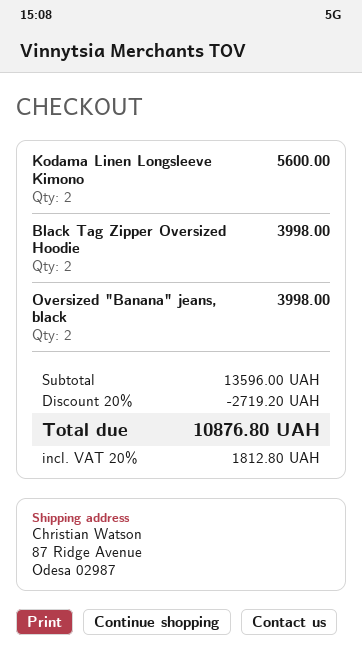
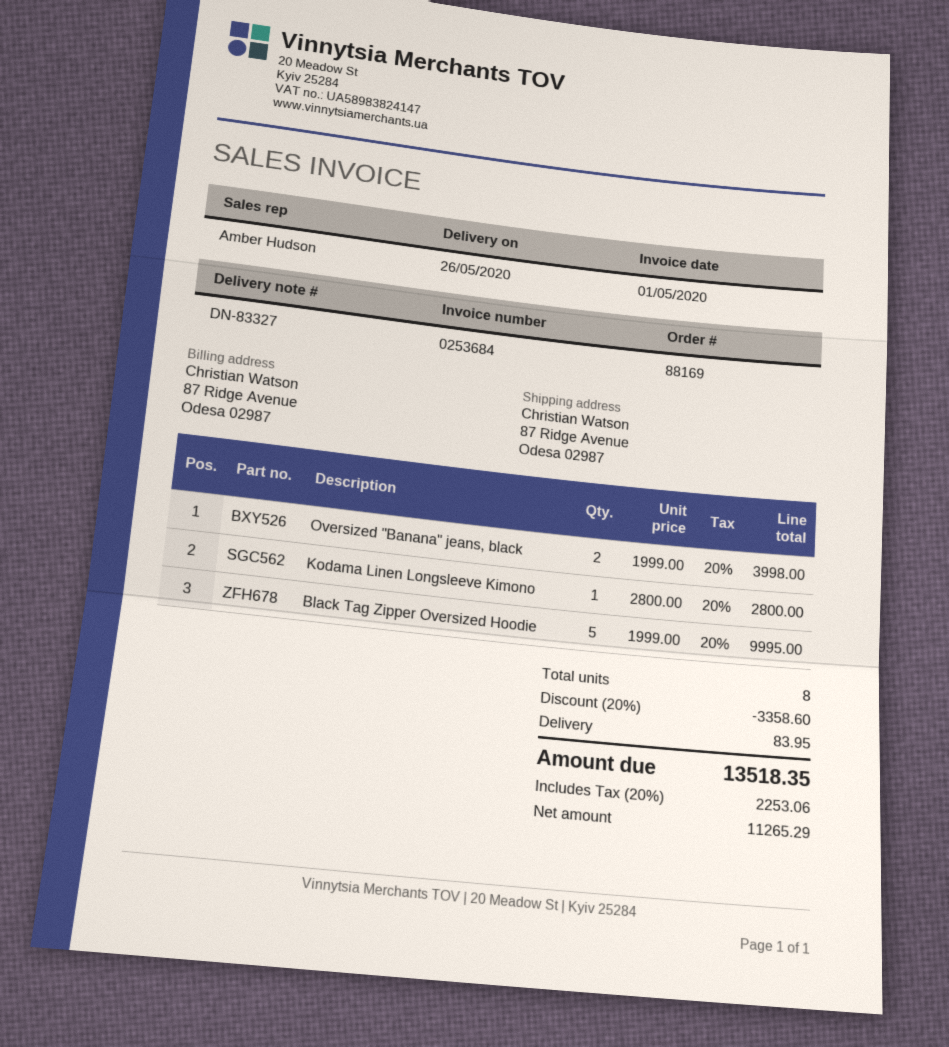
Kodama Linen Longsleeve Kimono: 2 for 5600.00 -> 1 for 2800.00
Black Tag Zipper Oversized Hoodie: 2 for 3998.00 -> 5 for 9995.00
discount: 20% = 2719.20 -> 20% = 3358.60
shipping: none -> 83.95
tax: 20% = 1812.80 -> 20% = 2253.06
total: 10876.80 -> 13518.35

